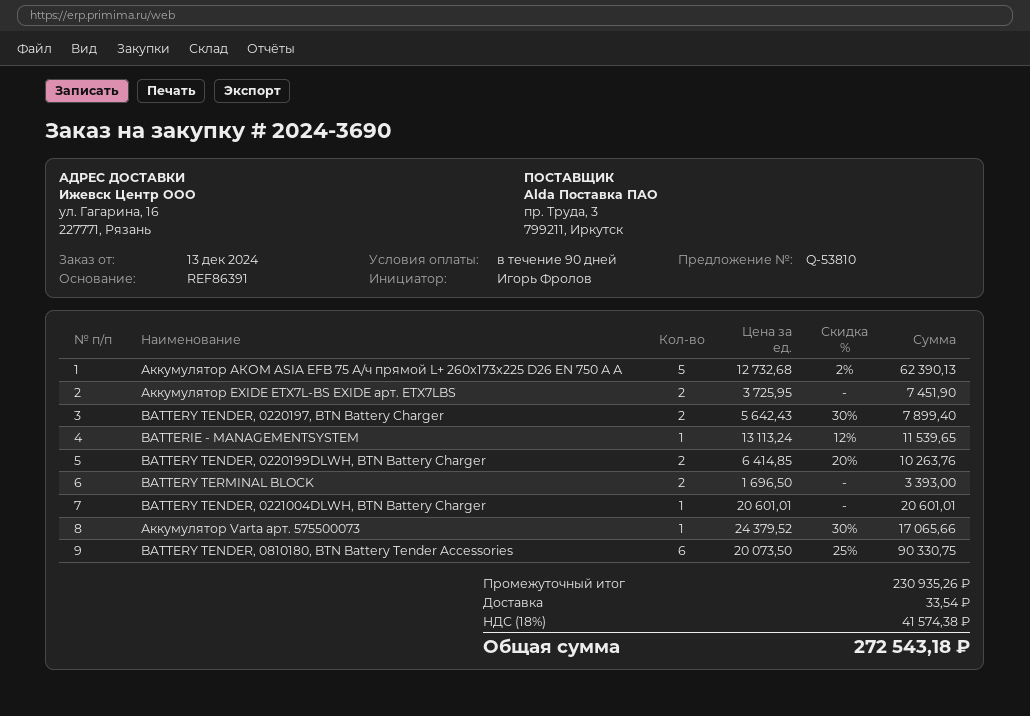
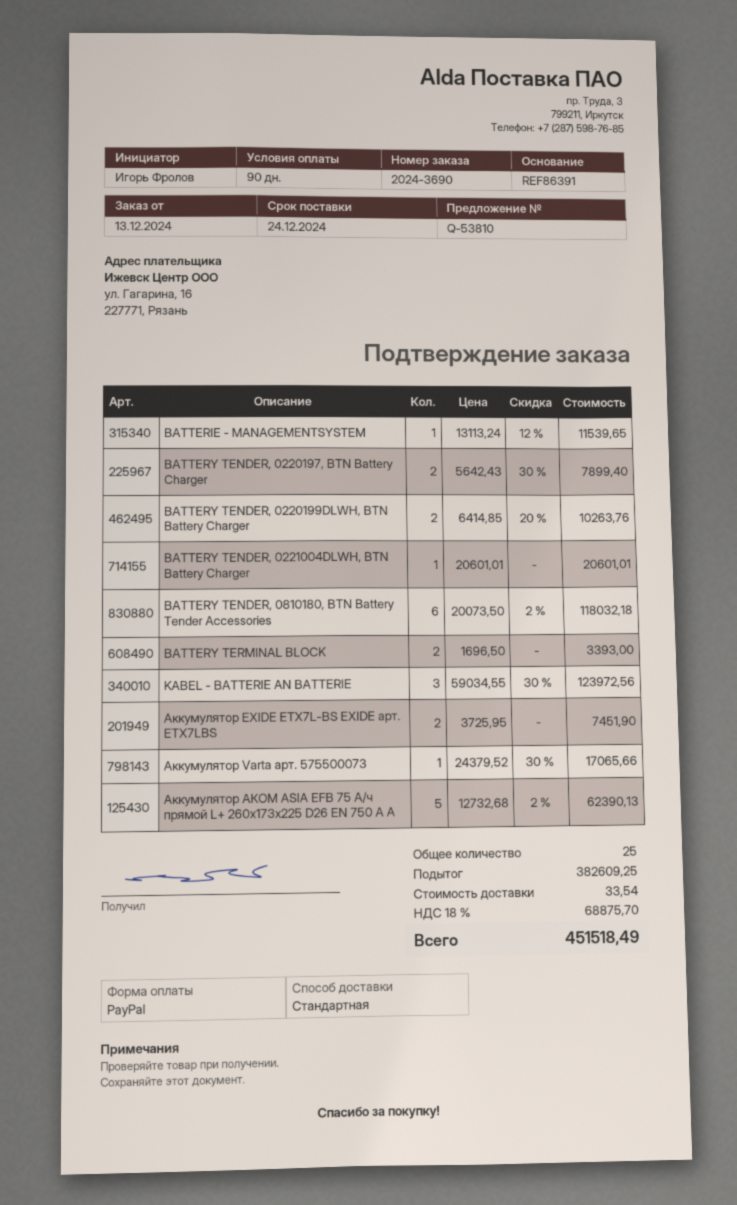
BATTERY TENDER, 0810180, BTN Battery Tender Accessories: 6 x 20073.50 - 25% = 90330.75 -> 6 x 20073.50 - 2% = 118032.18
KABEL - BATTERIE AN BATTERIE: none -> 3 x 59034.55 - 30% = 123972.56
subtotal: 230935.26 -> 382609.25
tax: 18% = 41574.38 -> 18% = 68875.70
total: 272543.18 -> 451518.49

